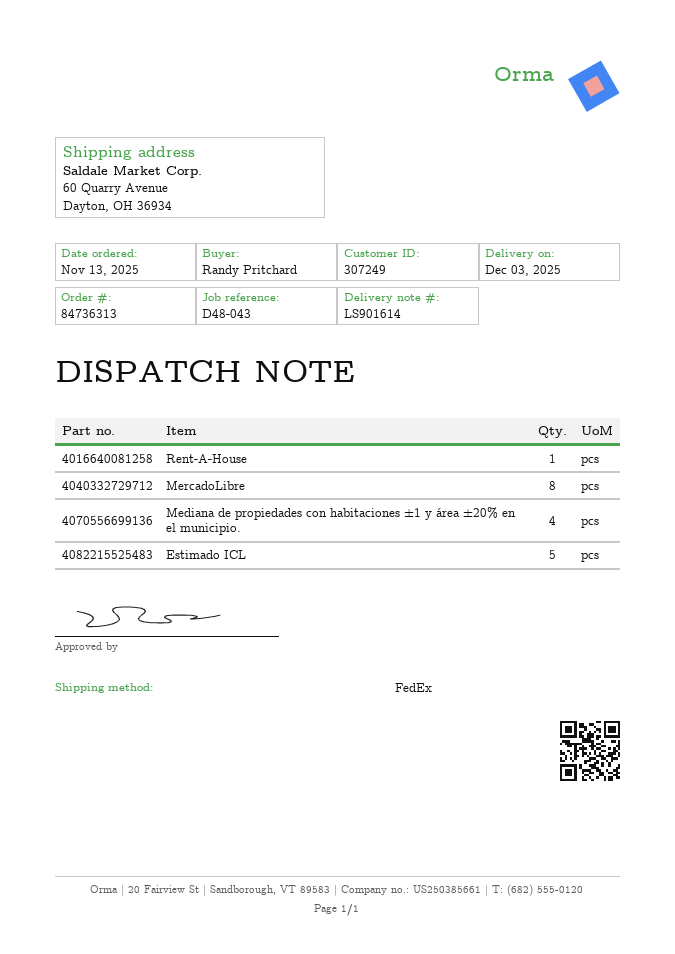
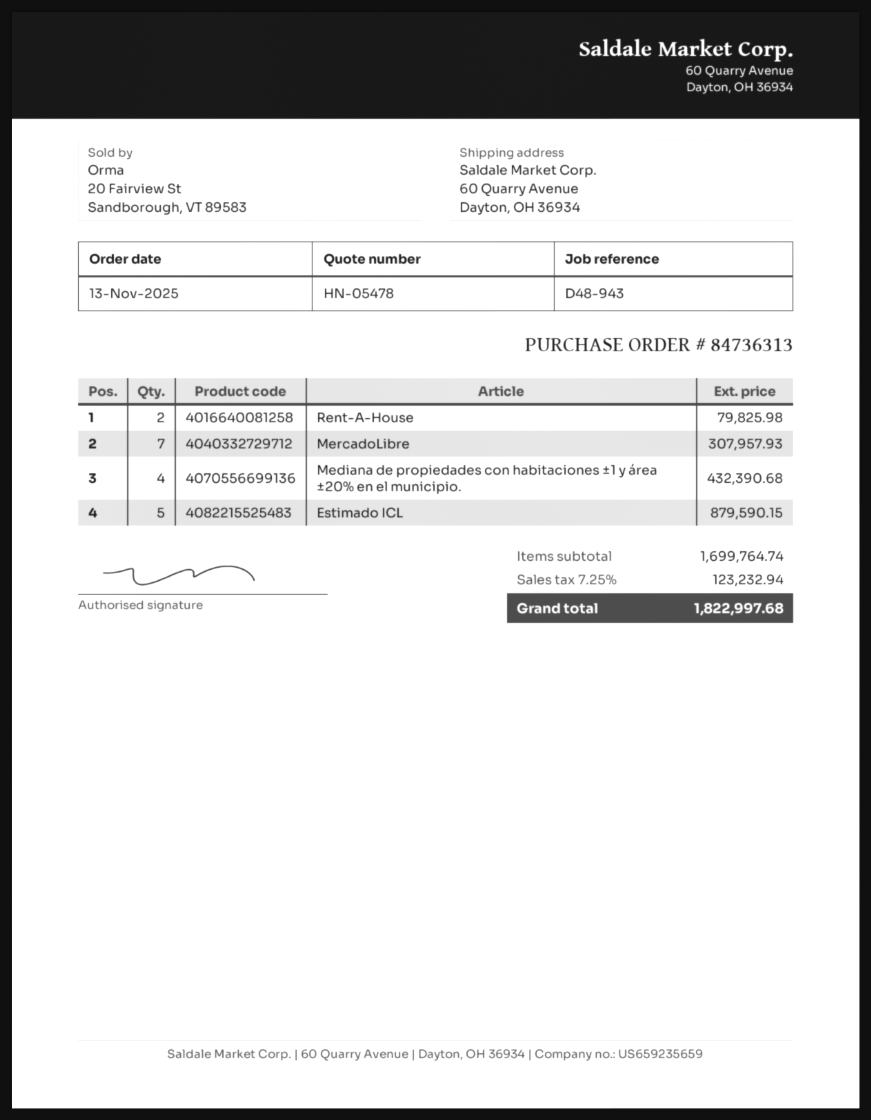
reference: D48-043 -> D48-943
Rent-A-House: 1 -> 2
MercadoLibre: 8 -> 7

